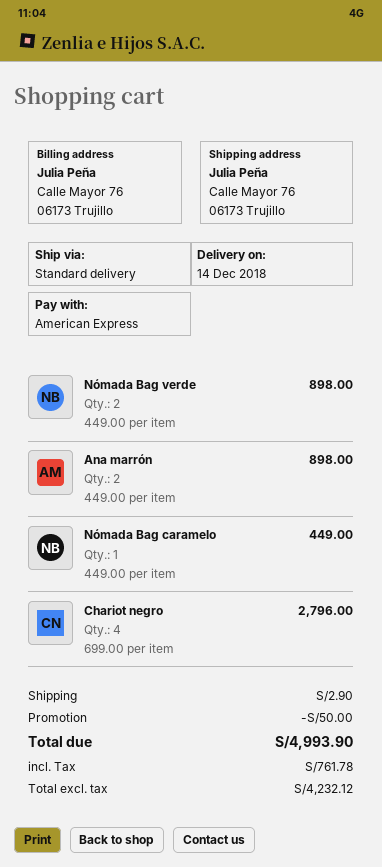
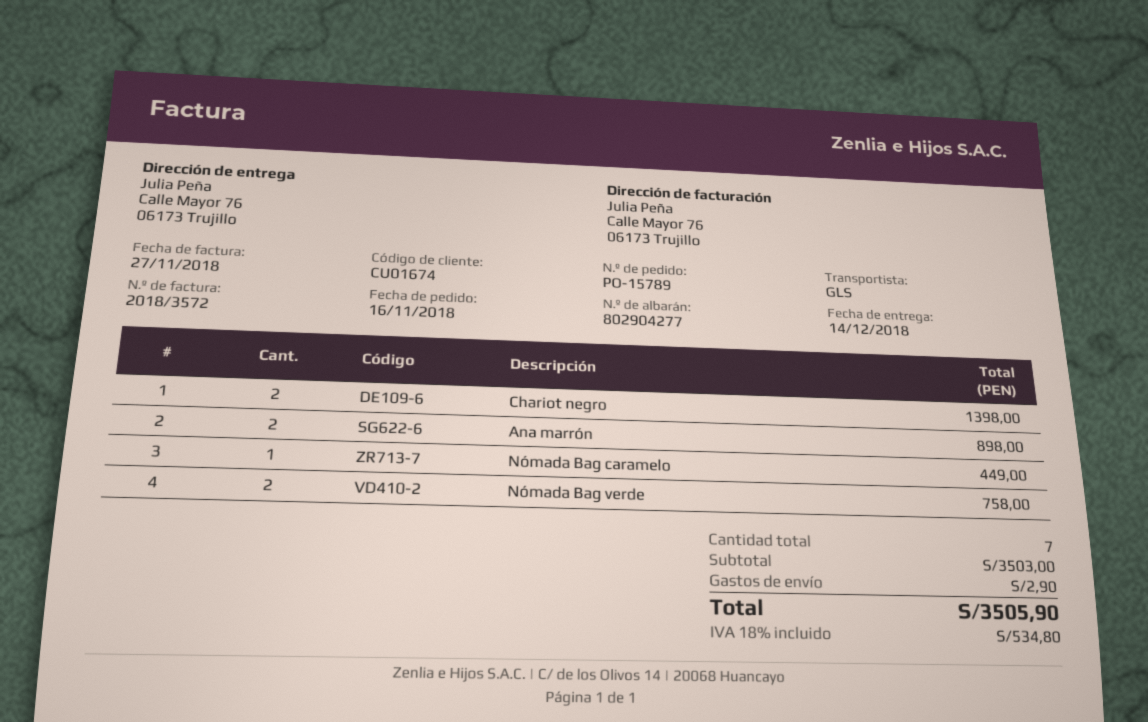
shipping method: standard -> GLS
Nómada Bag verde: 2 for 898.00 -> 2 for 758.00
Chariot negro: 4 for 2796.00 -> 2 for 1398.00
discount: 50.00 -> none
tax: 761.78 -> 534.80
total: 4993.90 -> 3505.90

